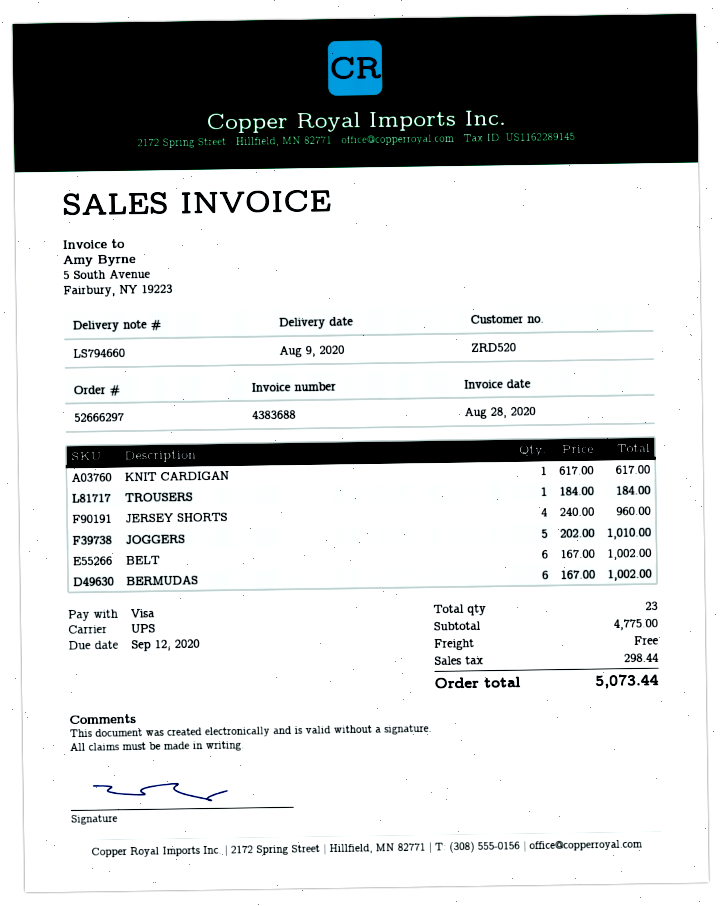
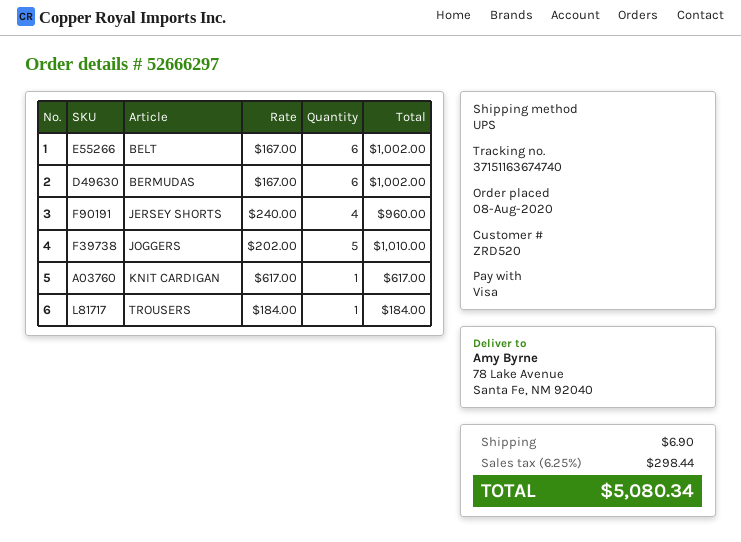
shipping: 0.00 -> 6.90
total: 5073.44 -> 5080.34

